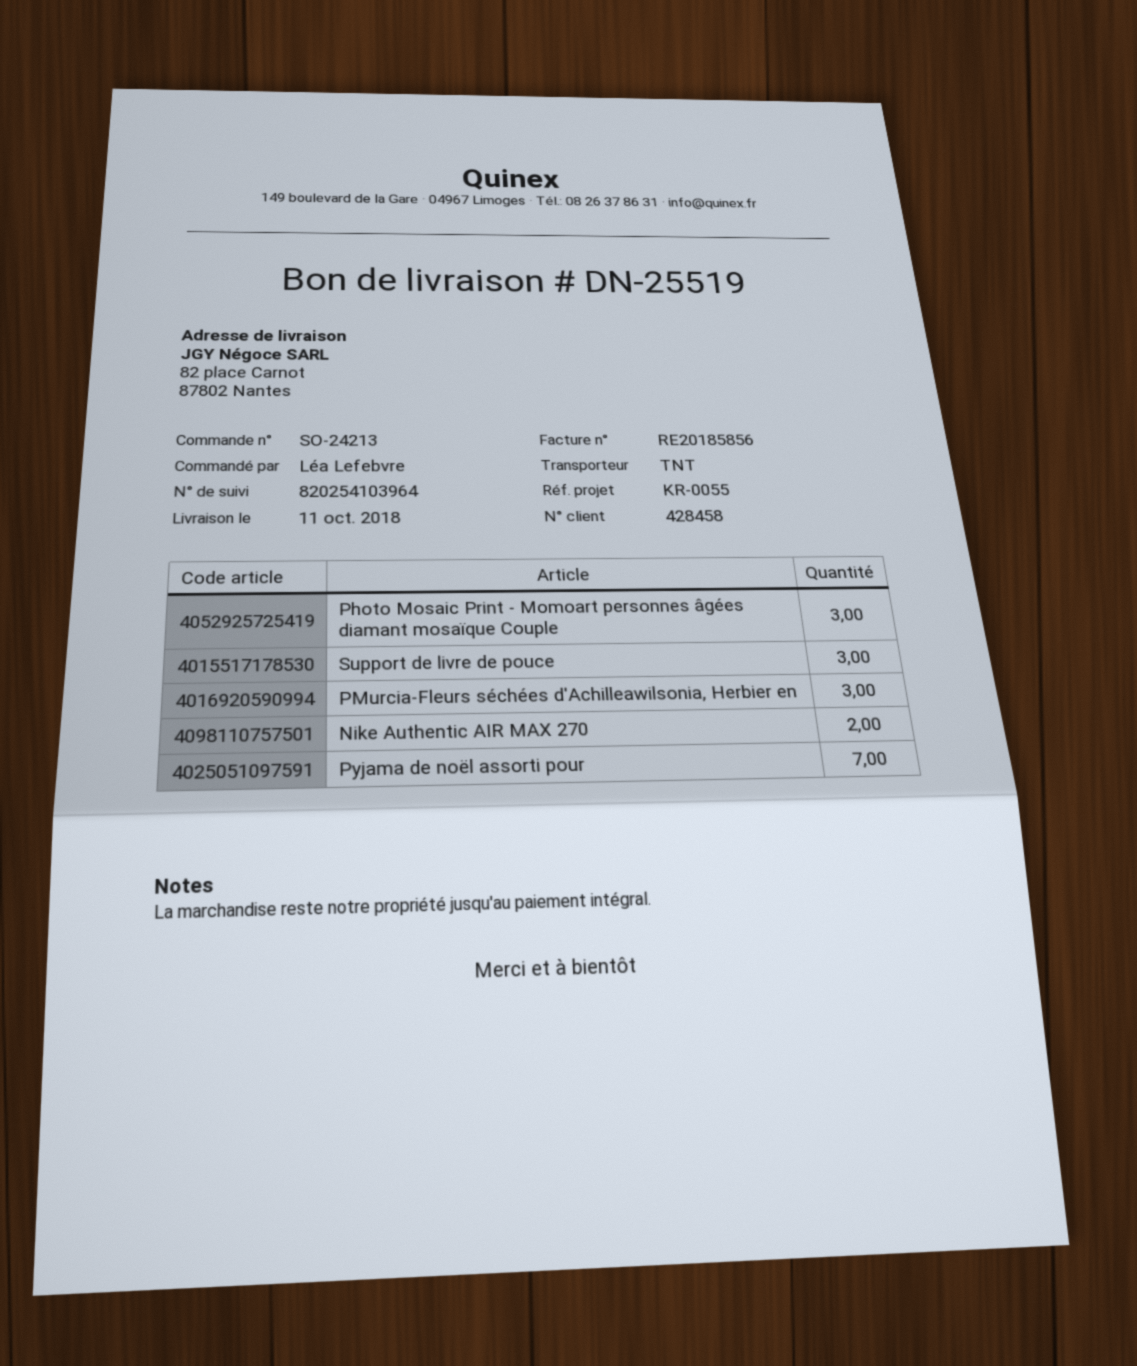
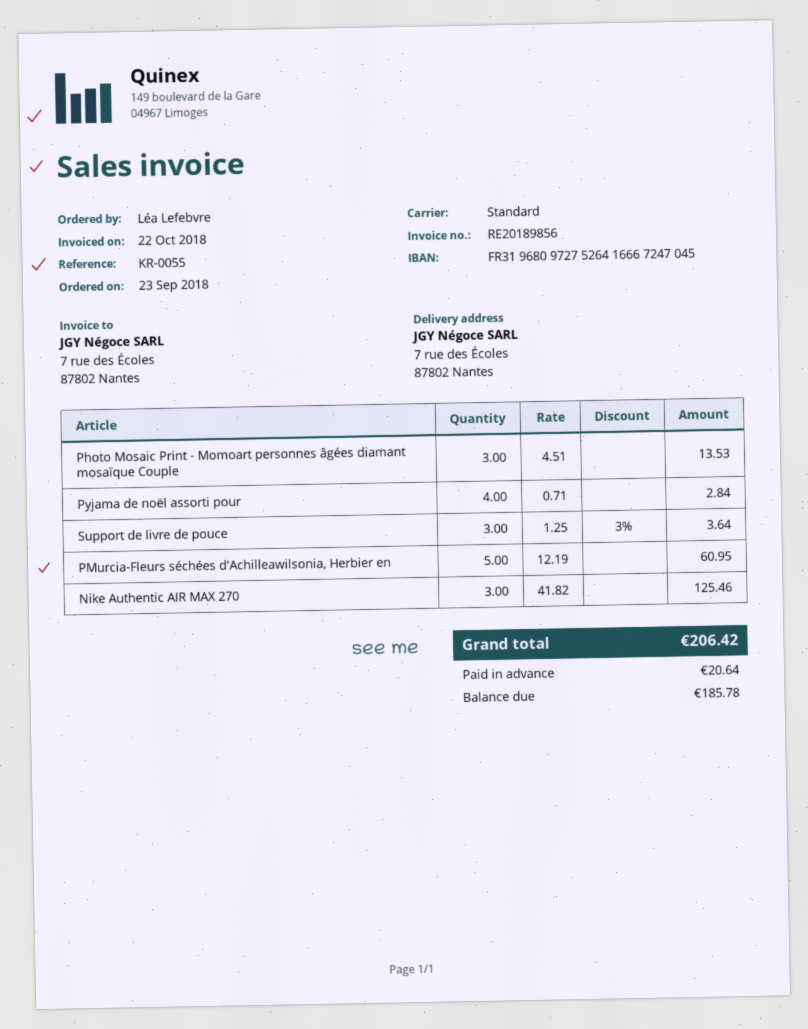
invoice number: RE20185856 -> RE20189856
shipping method: TNT -> standard
ship to: 82 place Carnot, 87802 Nantes -> 7 rue des Écoles, 87802 Nantes
PMurcia-Fleurs séchées d'Achilleawilsonia, Herbier en: 3 -> 5
Nike Authentic AIR MAX 270: 2 -> 3
Pyjama de noël assorti pour: 7 -> 4

